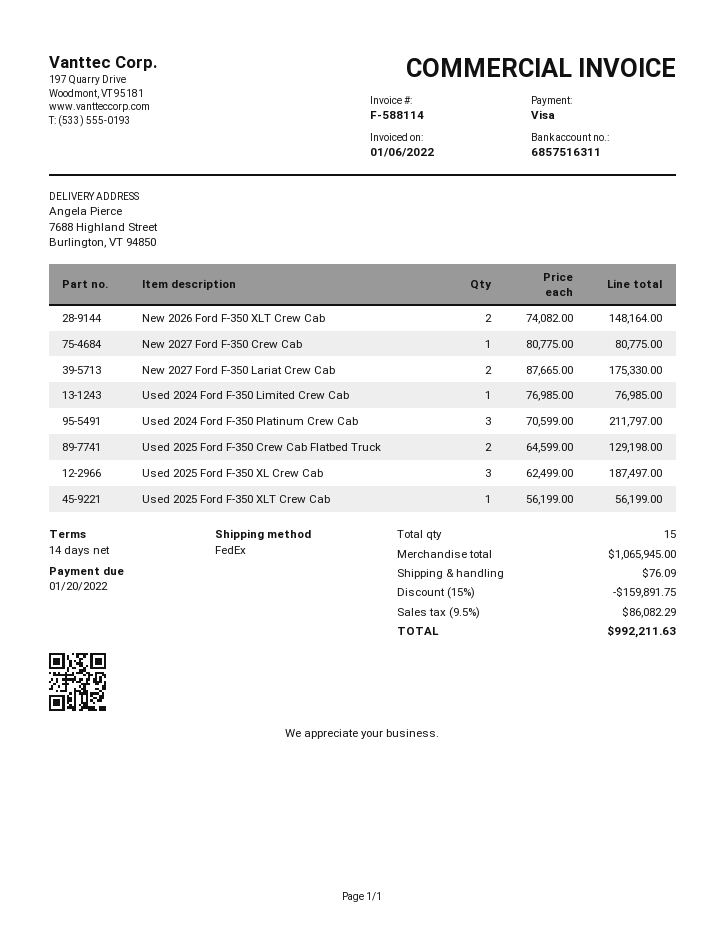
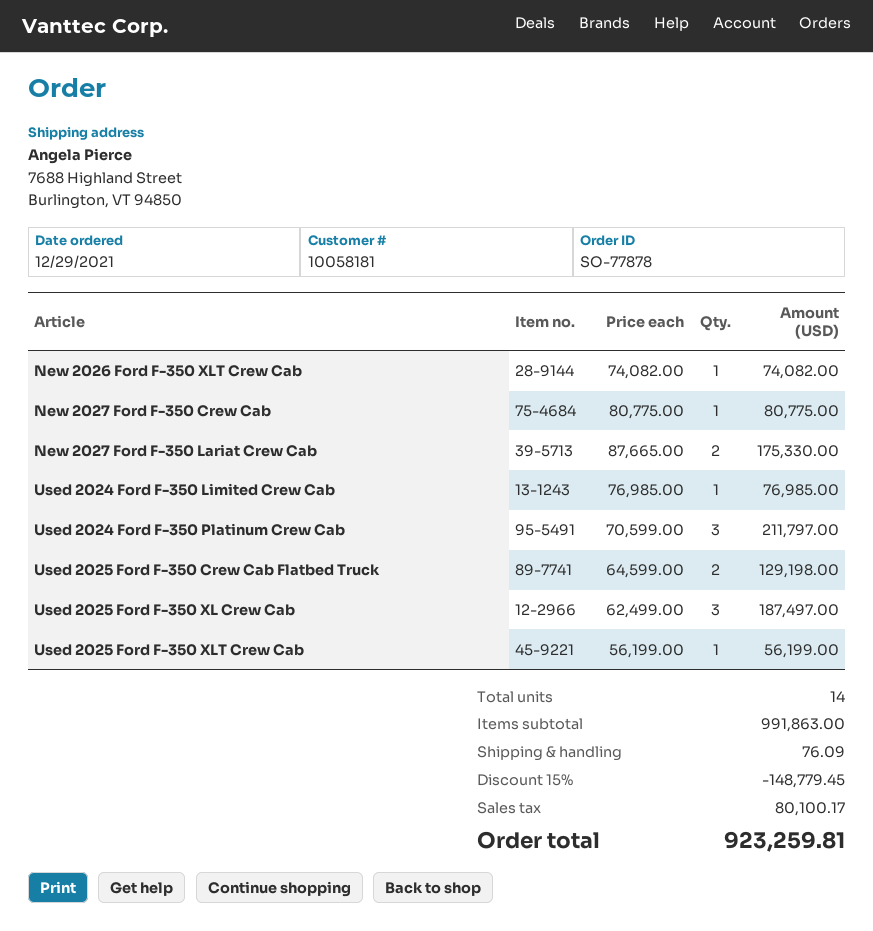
New 2026 Ford F-350 XLT Crew Cab: 2 x 74082.00 = 148164.00 -> 1 x 74082.00 = 74082.00
total quantity: 15 -> 14
subtotal: 1065945.00 -> 991863.00
discount: 15% = 159891.75 -> 15% = 148779.45
tax: 86082.29 -> 80100.17
total: 992211.63 -> 923259.81

